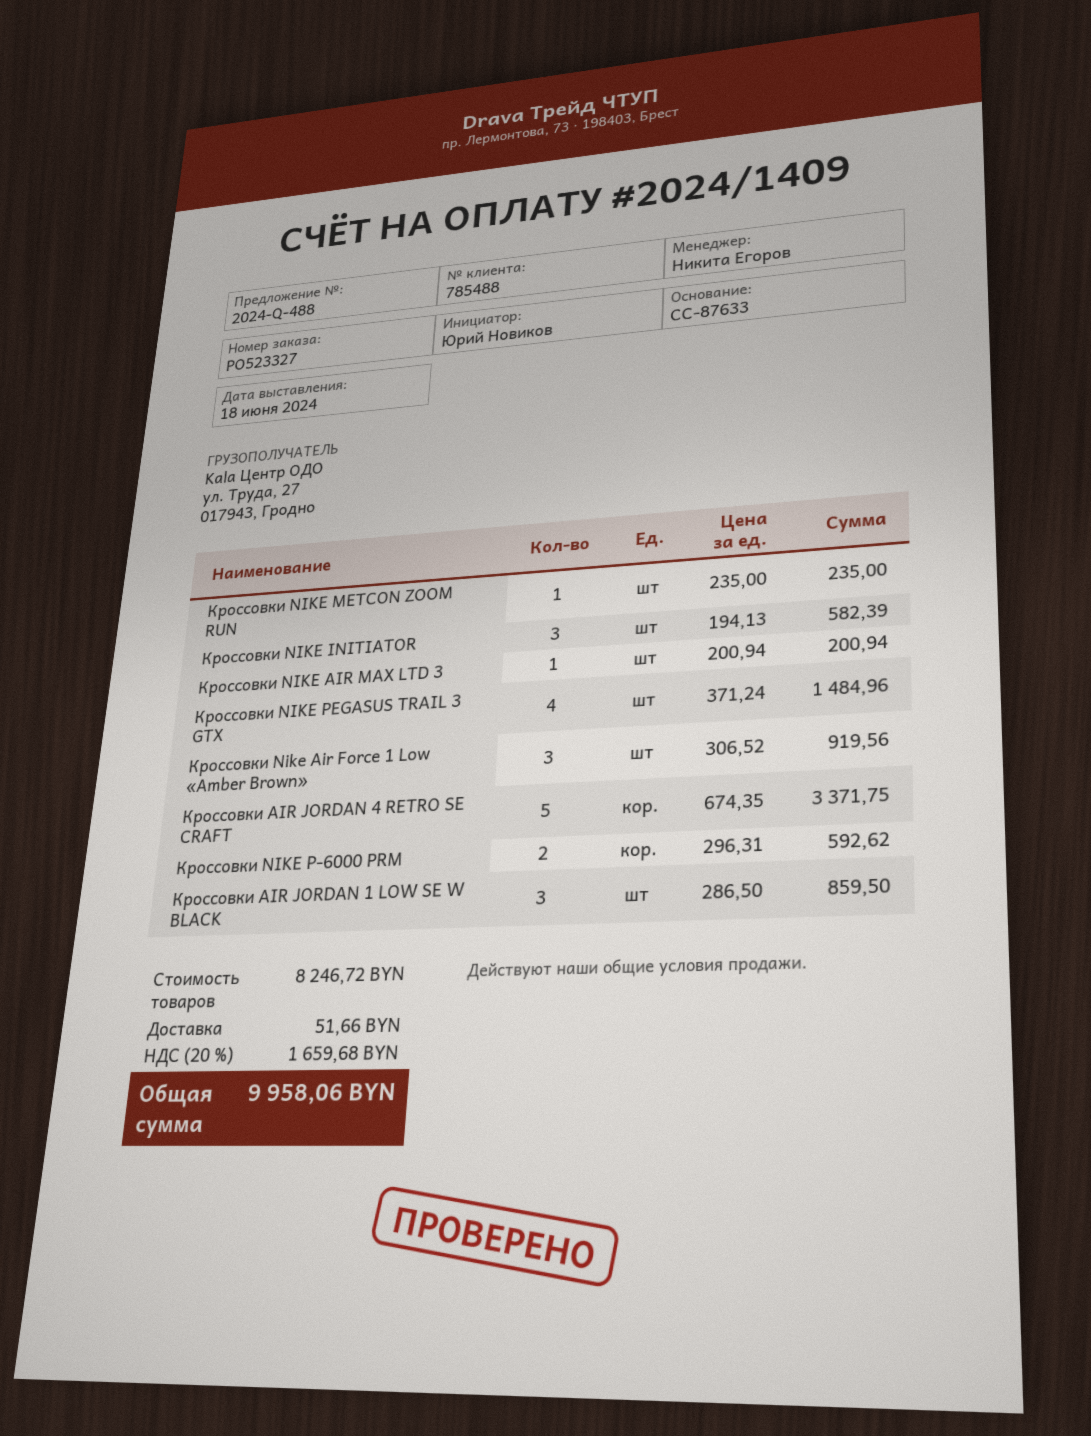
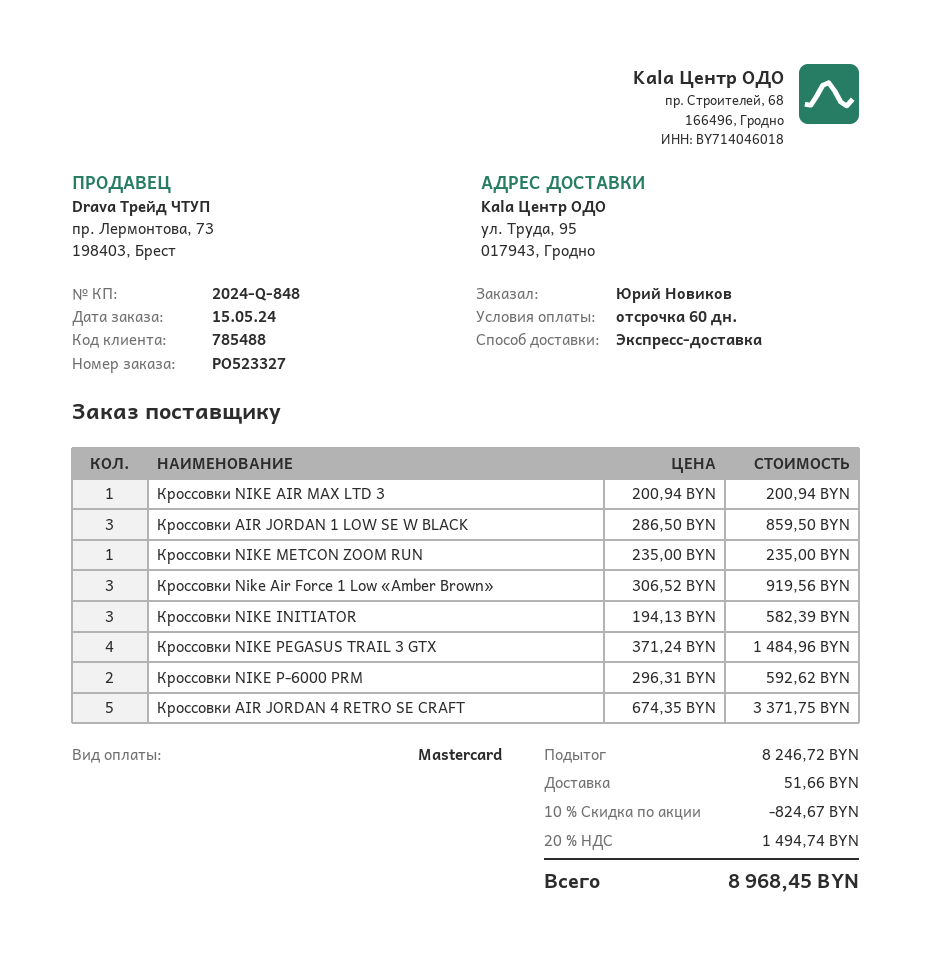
quote number: 2024-Q-488 -> 2024-Q-848
ship to: ул. Труда, 27, 017943, Гродно -> ул. Труда, 95, 017943, Гродно
discount: none -> 10% = 824.67
tax: 20% = 1659.68 -> 20% = 1494.74
total: 9958.06 -> 8968.45

